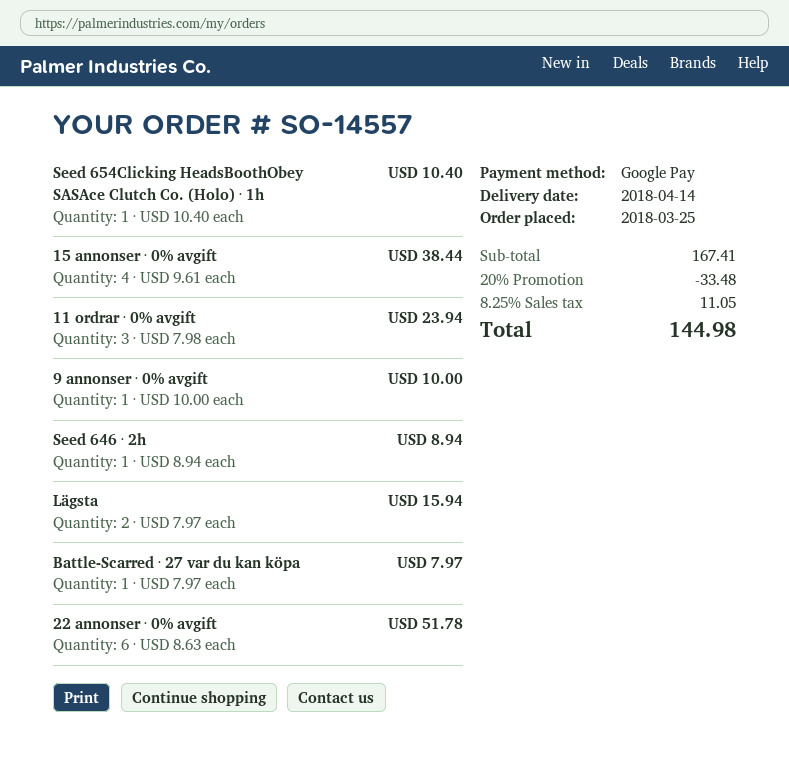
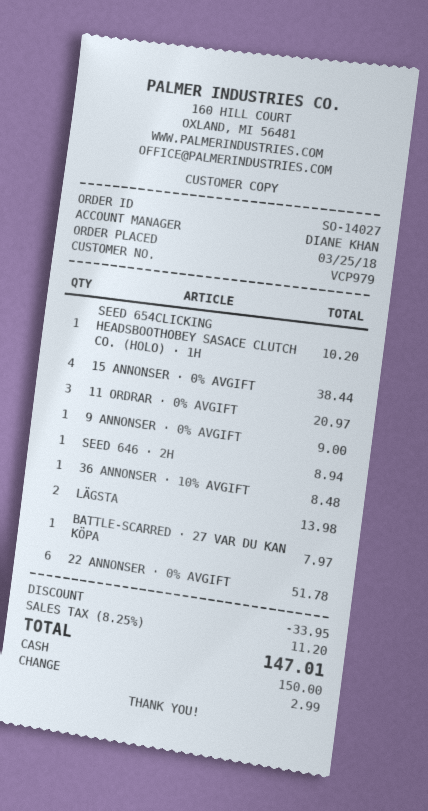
order number: SO-14557 -> SO-14027
payment method: Google Pay -> cash
Seed 654Clicking HeadsBoothObey SASAce Clutch Co. (Holo) · 1h: 1 for 10.40 -> 1 for 10.20
11 ordrar · 0% avgift: 3 for 23.94 -> 3 for 20.97
9 annonser · 0% avgift: 1 for 10.00 -> 1 for 9.00
Lägsta: 2 for 15.94 -> 2 for 13.98
36 ANNONSER · 10% AVGIFT: none -> 1 for 8.48
discount: 33.48 -> 33.95
tax: 8.25% = 11.05 -> 8.25% = 11.20
total: 144.98 -> 147.01

